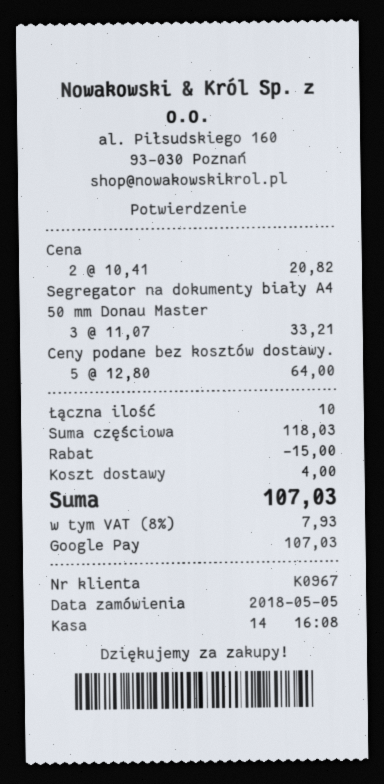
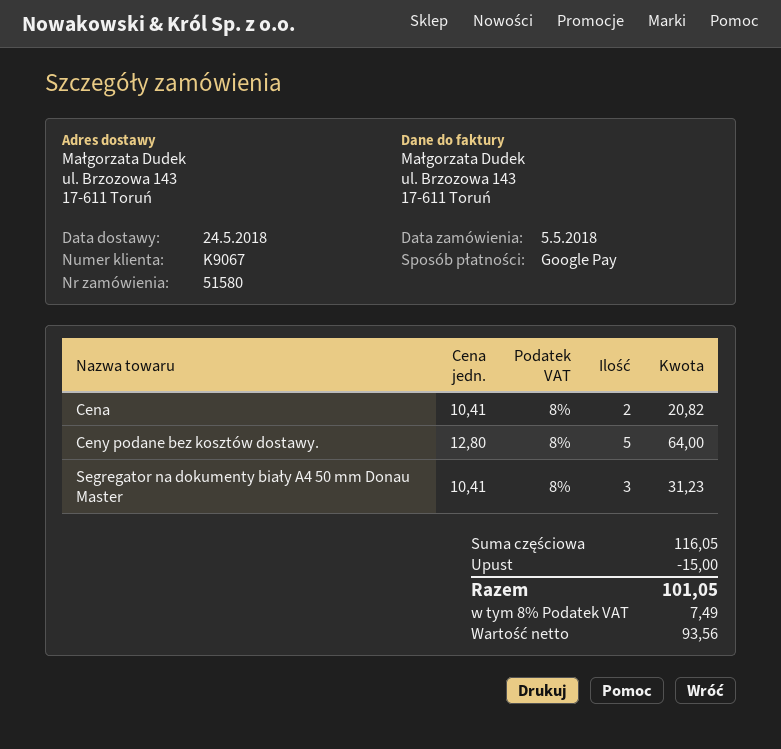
customer number: K0967 -> K9067
Segregator na dokumenty biały A4 50 mm Donau Master: 3 x 11.07 = 33.21 -> 3 x 10.41 = 31.23
subtotal: 118.03 -> 116.05
shipping: 4.00 -> none
tax: 8% = 7.93 -> 8% = 7.49
total: 107.03 -> 101.05

